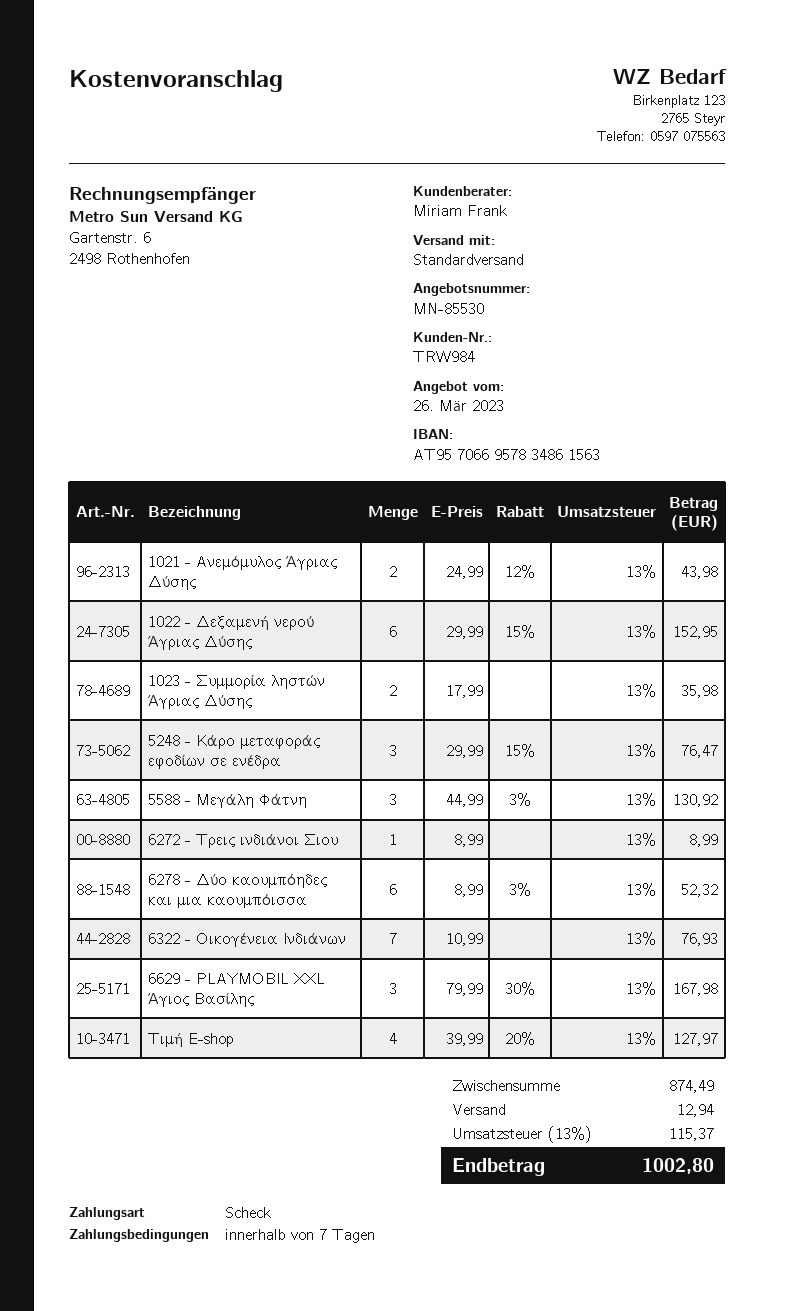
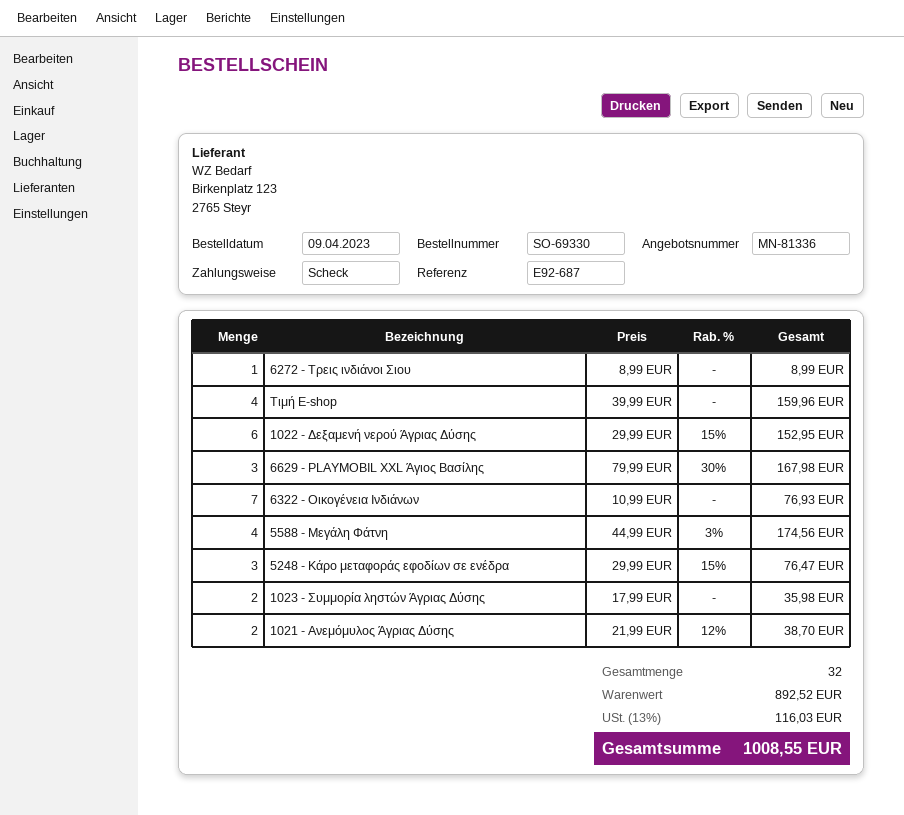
quote number: MN-85530 -> MN-81336
1021 - Ανεμόμυλος Άγριας Δύσης: 2 x 24.99 - 12% = 43.98 -> 2 x 21.99 - 12% = 38.70
5588 - Μεγάλη Φάτνη: 3 x 44.99 - 3% = 130.92 -> 4 x 44.99 - 3% = 174.56
6278 - Δύο καουμπόηδες και μια καουμπόισσα: 6 x 8.99 - 3% = 52.32 -> none
Τιμή E-shop: 4 x 39.99 - 20% = 127.97 -> 4 x 39.99 = 159.96
subtotal: 874.49 -> 892.52
shipping: 12.94 -> none
tax: 13% = 115.37 -> 13% = 116.03
total: 1002.80 -> 1008.55

